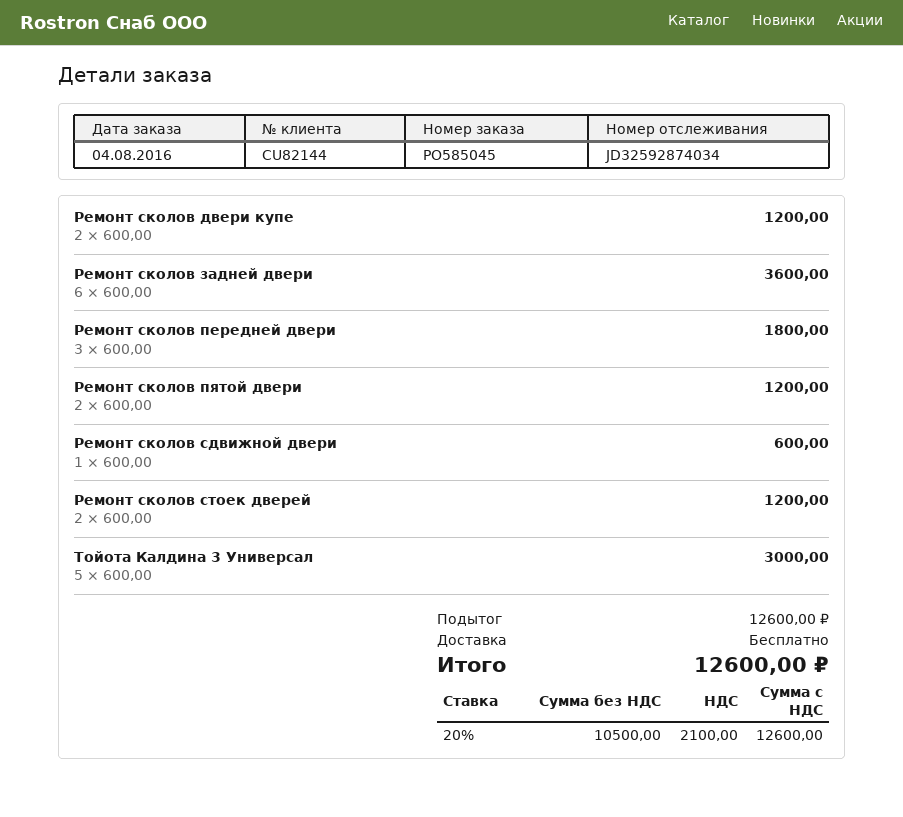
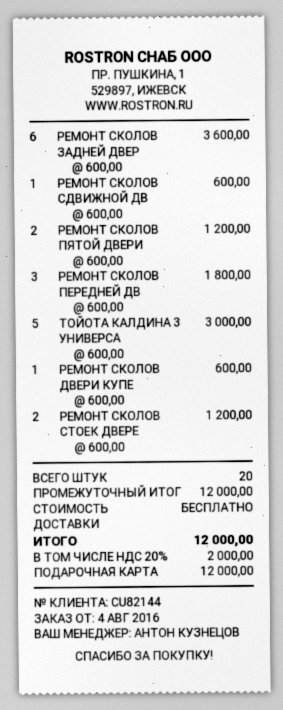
Ремонт сколов двери купе: 2 x 600.00 = 1200.00 -> 1 x 600.00 = 600.00
subtotal: 12600.00 -> 12000.00
tax: 20% = 2100.00 -> 20% = 2000.00
total: 12600.00 -> 12000.00

